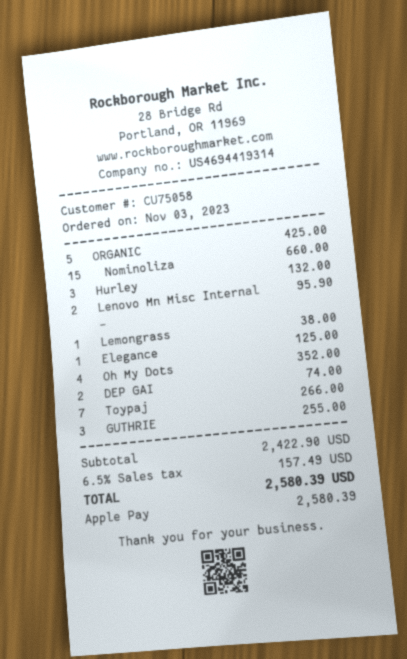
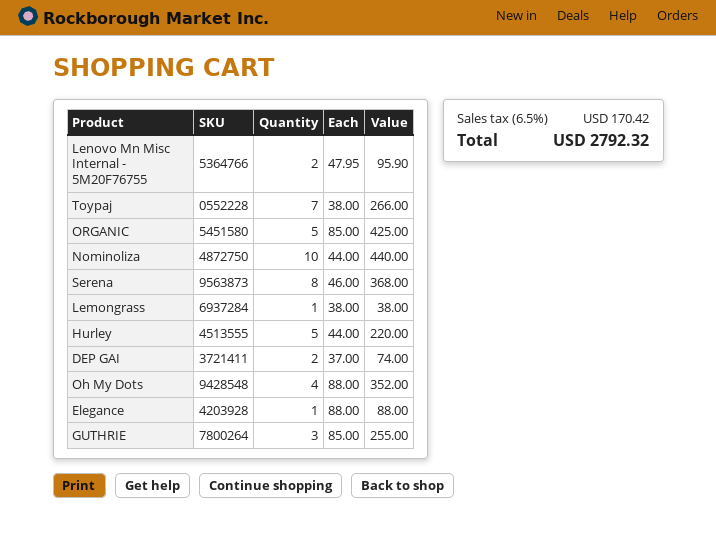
Nominoliza: 15 for 660.00 -> 10 for 440.00
Hurley: 3 for 132.00 -> 5 for 220.00
Elegance: 1 for 125.00 -> 1 for 88.00
Serena: none -> 8 for 368.00
tax: 6.5% = 157.49 -> 6.5% = 170.42
total: 2580.39 -> 2792.32

